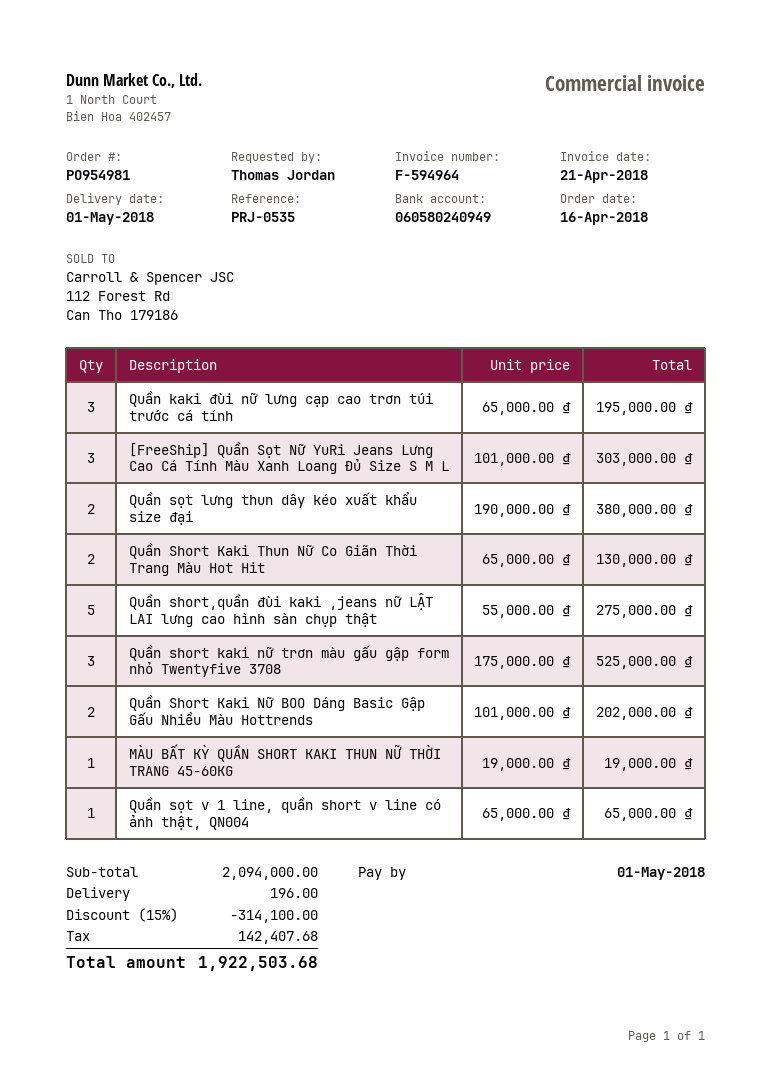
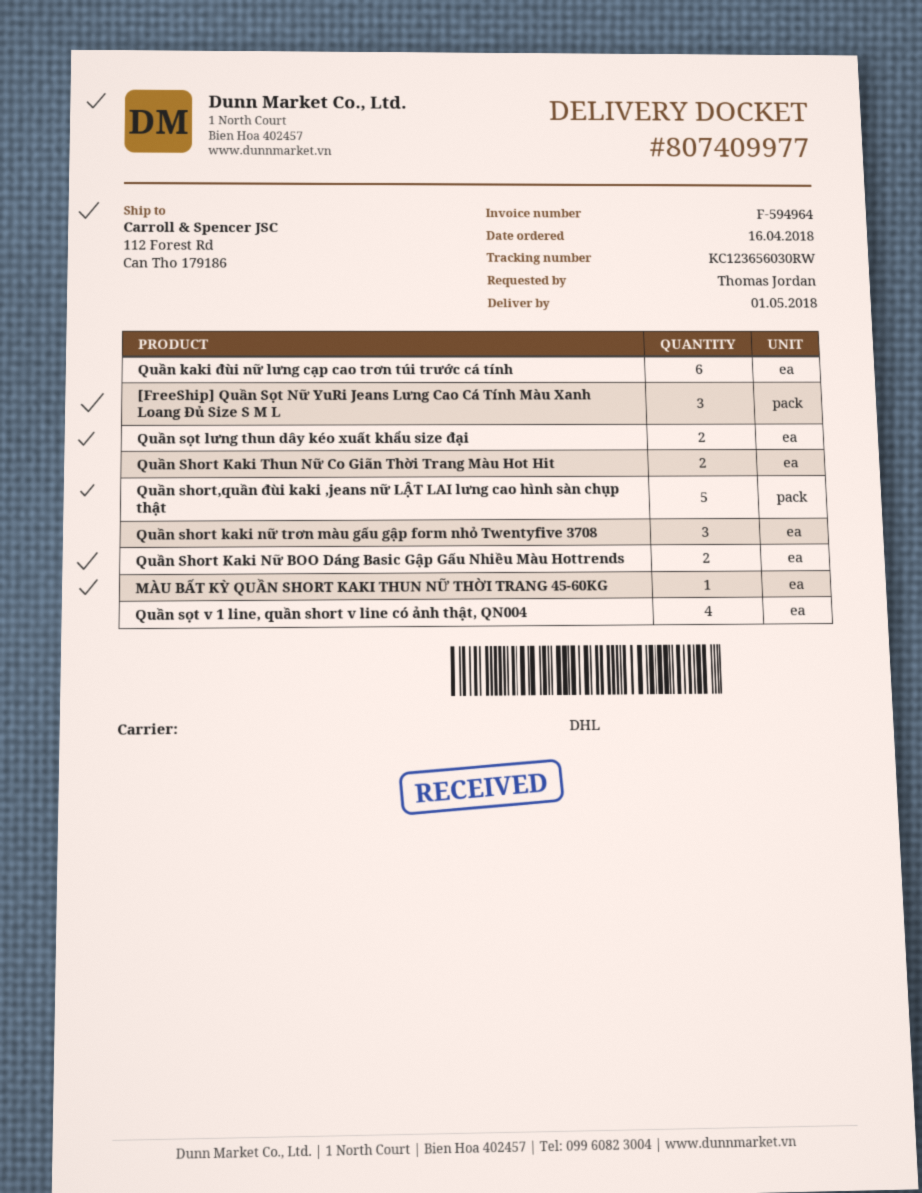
Quần kaki đùi nữ lưng cạp cao trơn túi trước cá tính: 3 -> 6
Quần sọt v 1 line, quần short v line có ảnh thật, QN004: 1 -> 4

